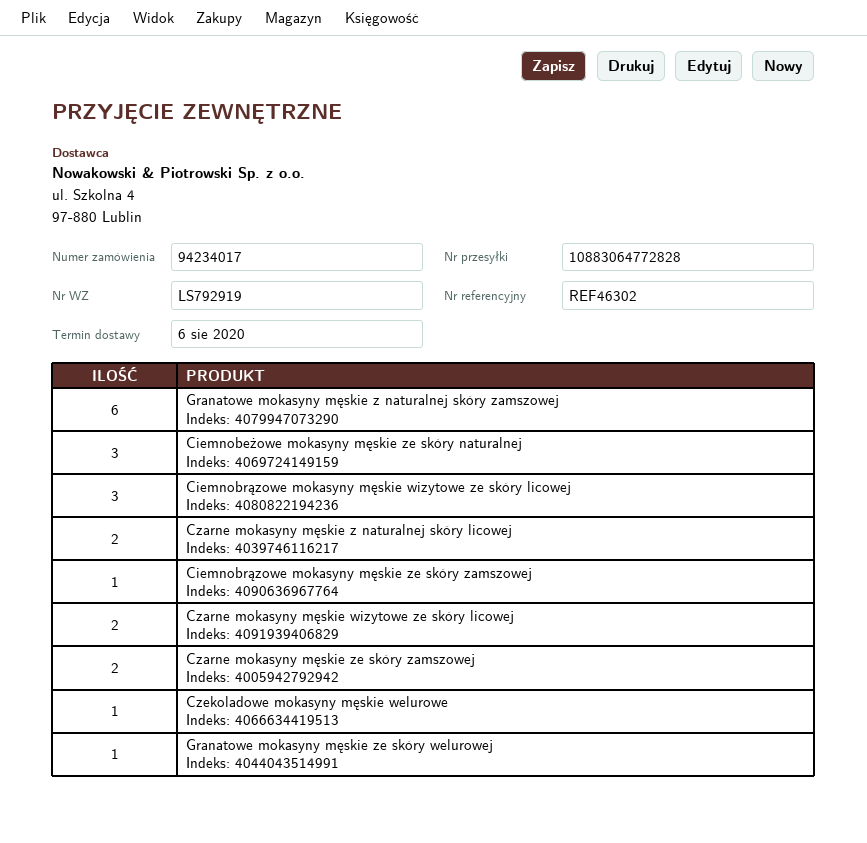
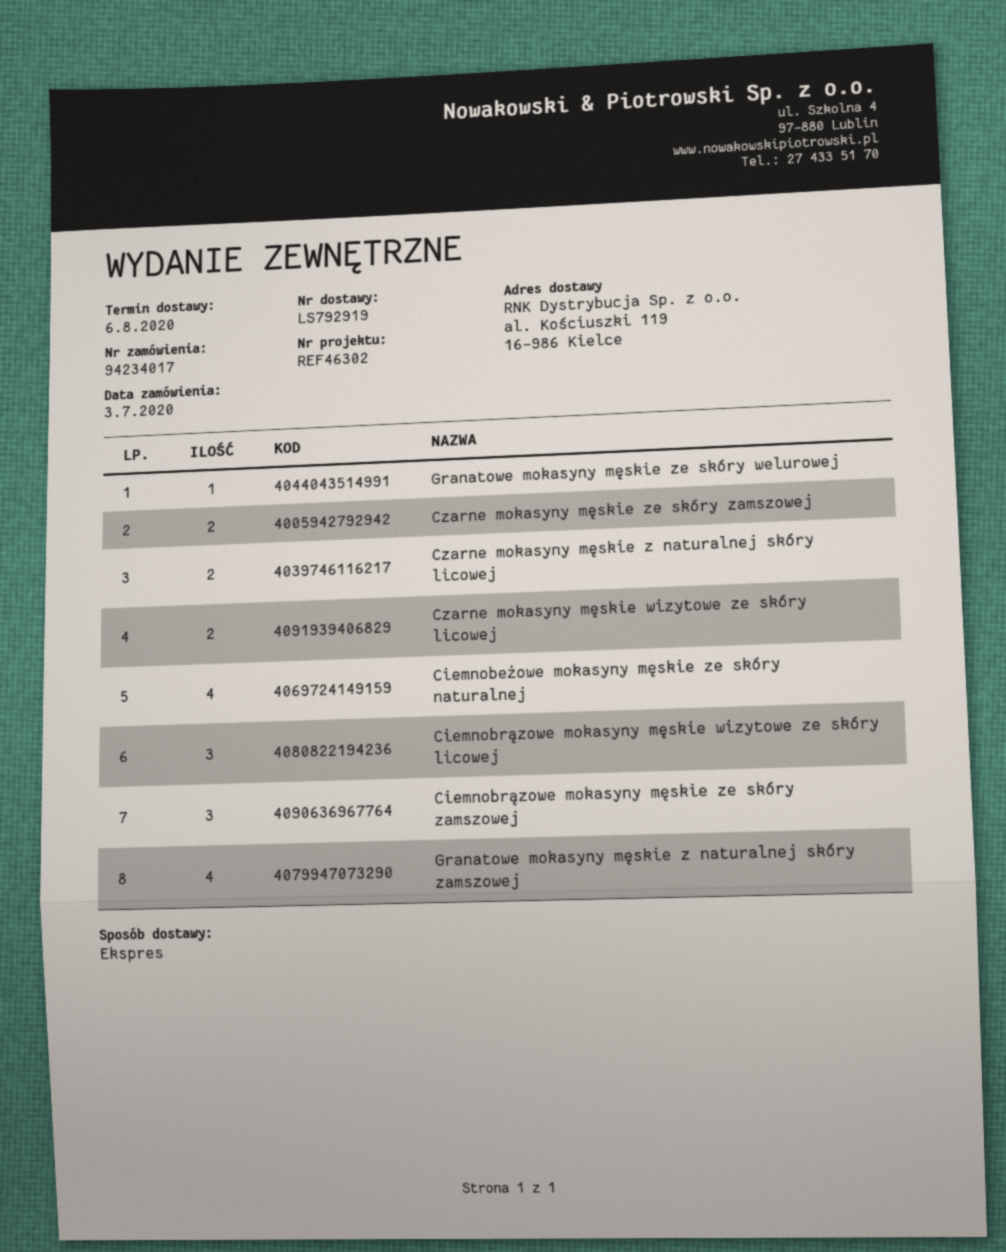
Granatowe mokasyny męskie z naturalnej skóry zamszowej: 6 -> 4
Ciemnobeżowe mokasyny męskie ze skóry naturalnej: 3 -> 4
Ciemnobrązowe mokasyny męskie ze skóry zamszowej: 1 -> 3
Czekoladowe mokasyny męskie welurowe: 1 -> none

